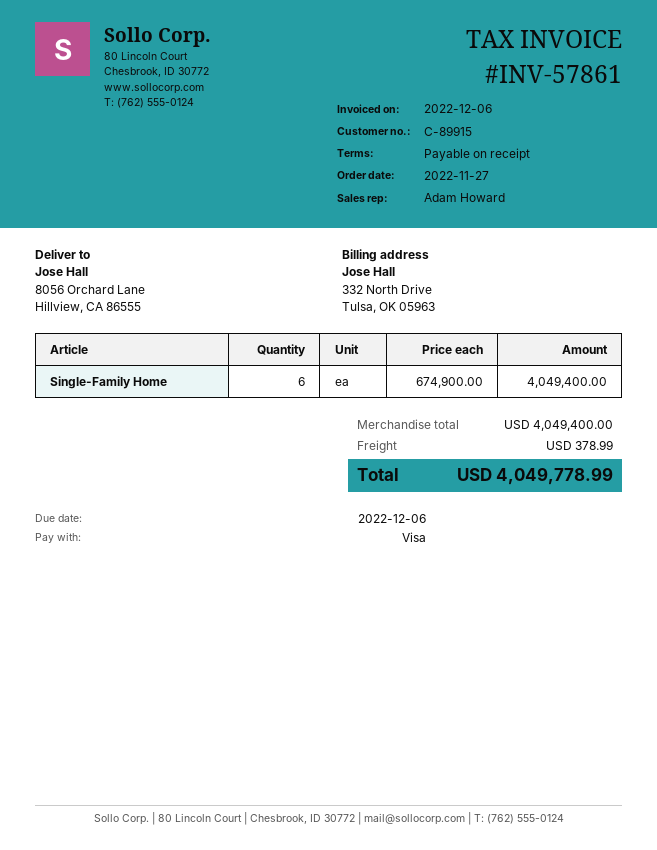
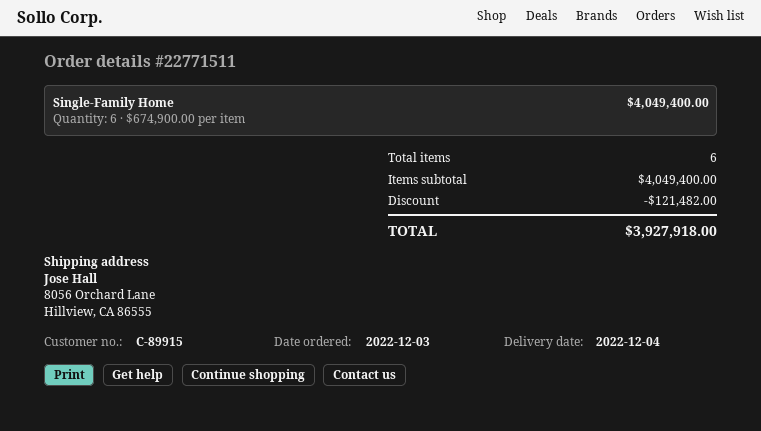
order date: 2022-11-27 -> 2022-12-03
discount: none -> 121482.00
shipping: 378.99 -> none
total: 4049778.99 -> 3927918.00

